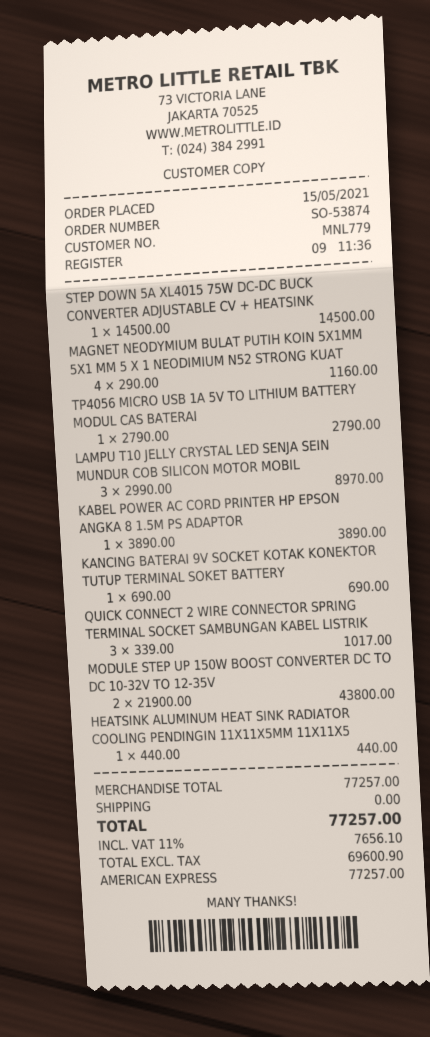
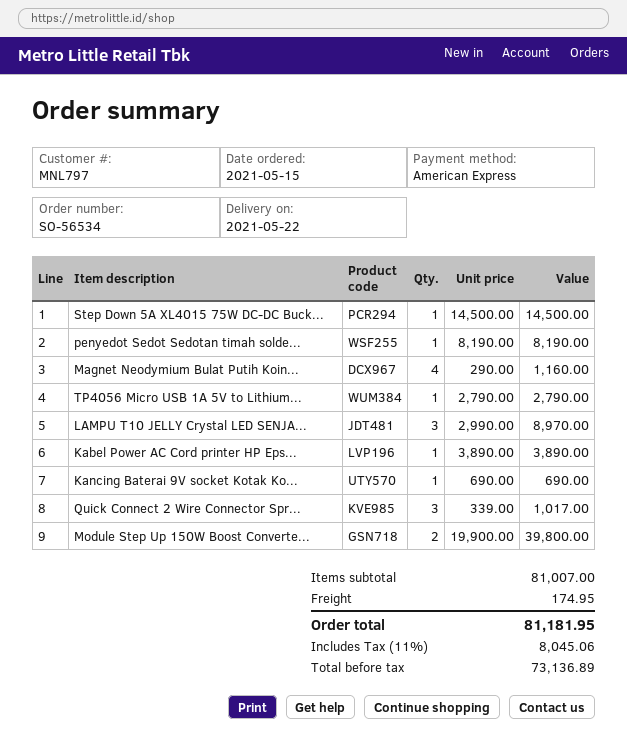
order number: SO-53874 -> SO-56534
customer number: MNL779 -> MNL797
MODULE STEP UP 150W BOOST CONVERTER DC TO DC 10-32V TO 12-35V: 2 x 21900.00 = 43800.00 -> 2 x 19900.00 = 39800.00
HEATSINK ALUMINUM HEAT SINK RADIATOR COOLING PENDINGIN 11X11X5MM 11X11X5: 1 x 440.00 = 440.00 -> none
penyedot Sedot Sedotan timah solde...: none -> 1 x 8190.00 = 8190.00
subtotal: 77257.00 -> 81007.00
shipping: 0.00 -> 174.95
net: 69600.90 -> 73136.89
tax: 11% = 7656.10 -> 11% = 8045.06
total: 77257.00 -> 81181.95

